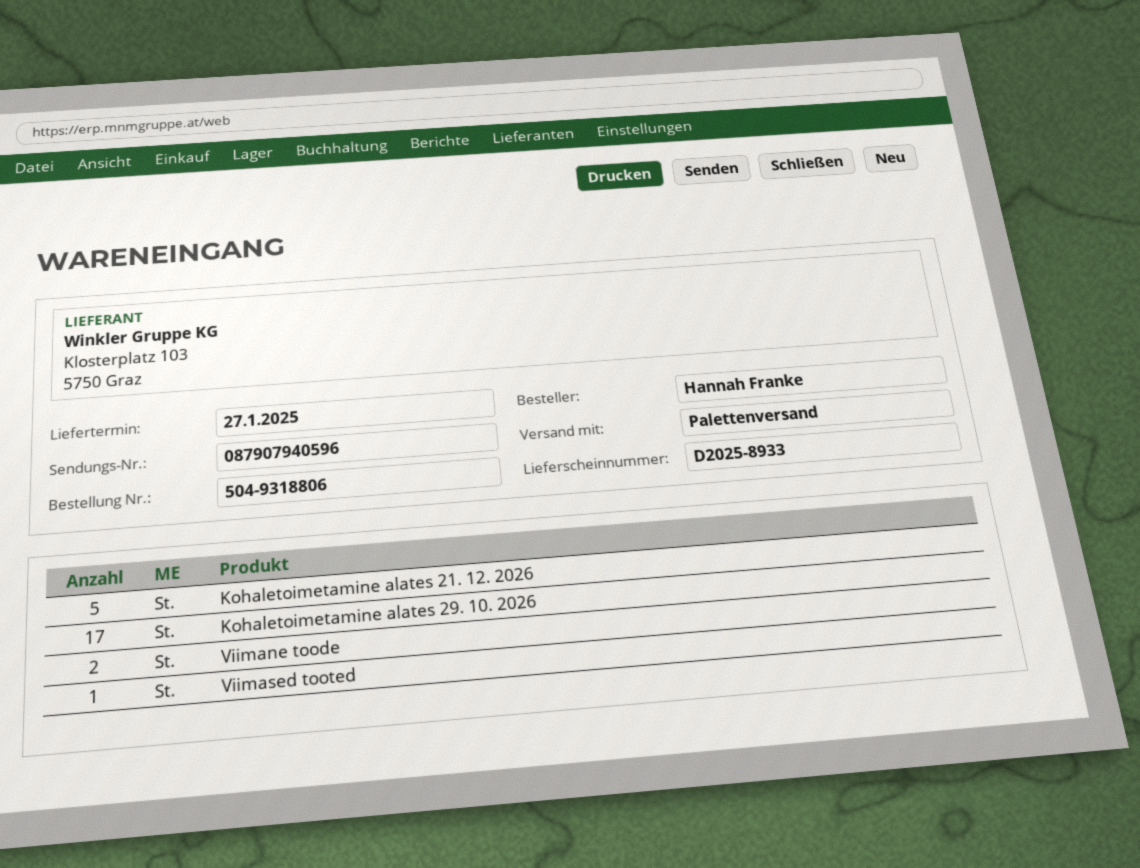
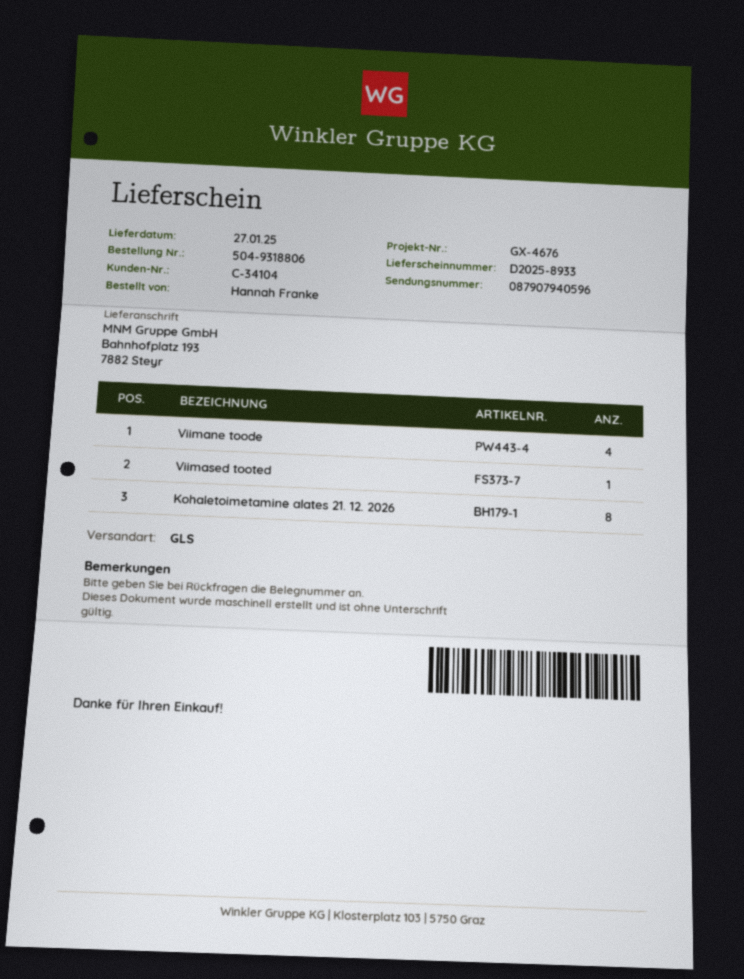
shipping method: pallet freight -> GLS
Kohaletoimetamine alates 21. 12. 2026: 5 -> 8
Kohaletoimetamine alates 29. 10. 2026: 17 -> none
Viimane toode: 2 -> 4

